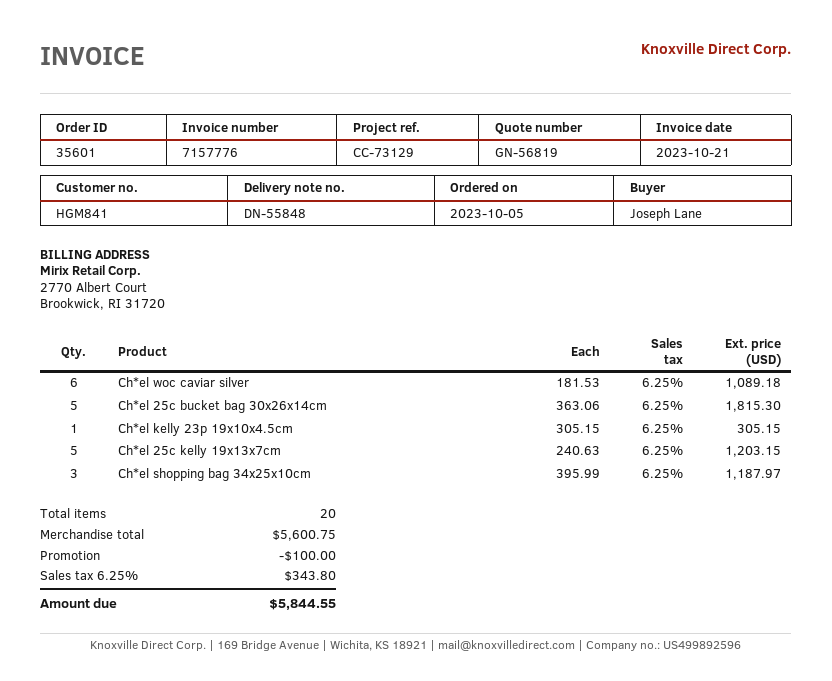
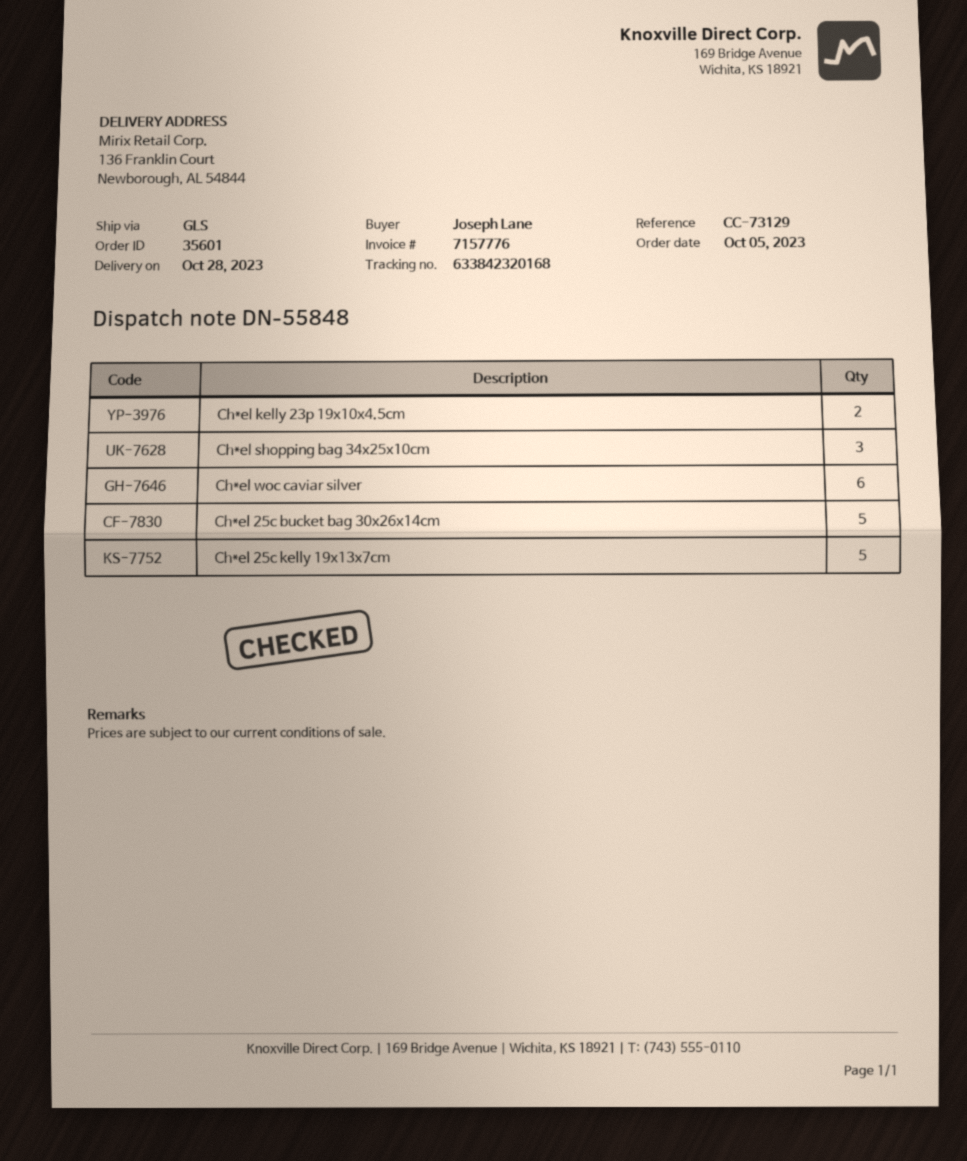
Ch*el kelly 23p 19x10x4.5cm: 1 -> 2

